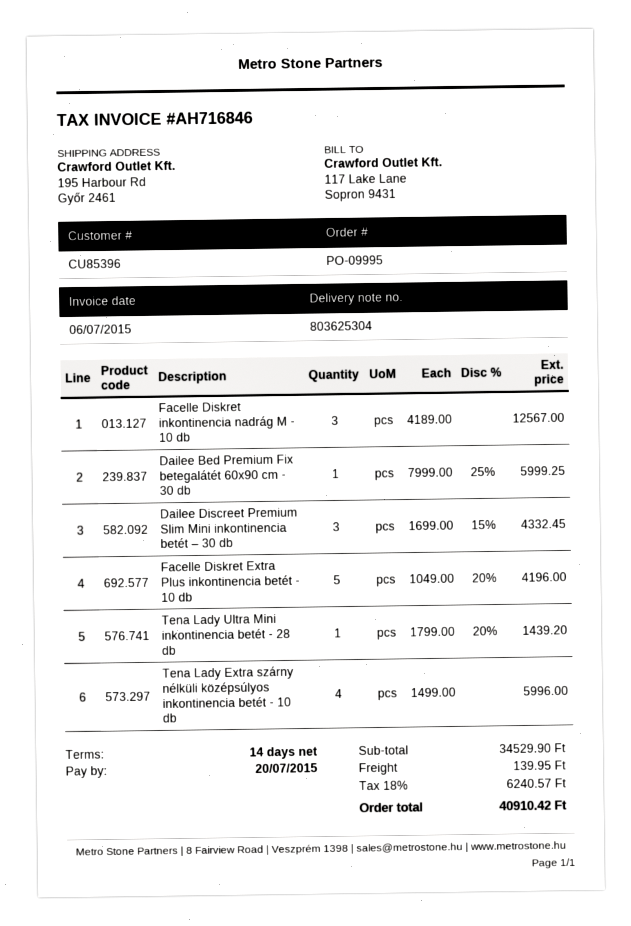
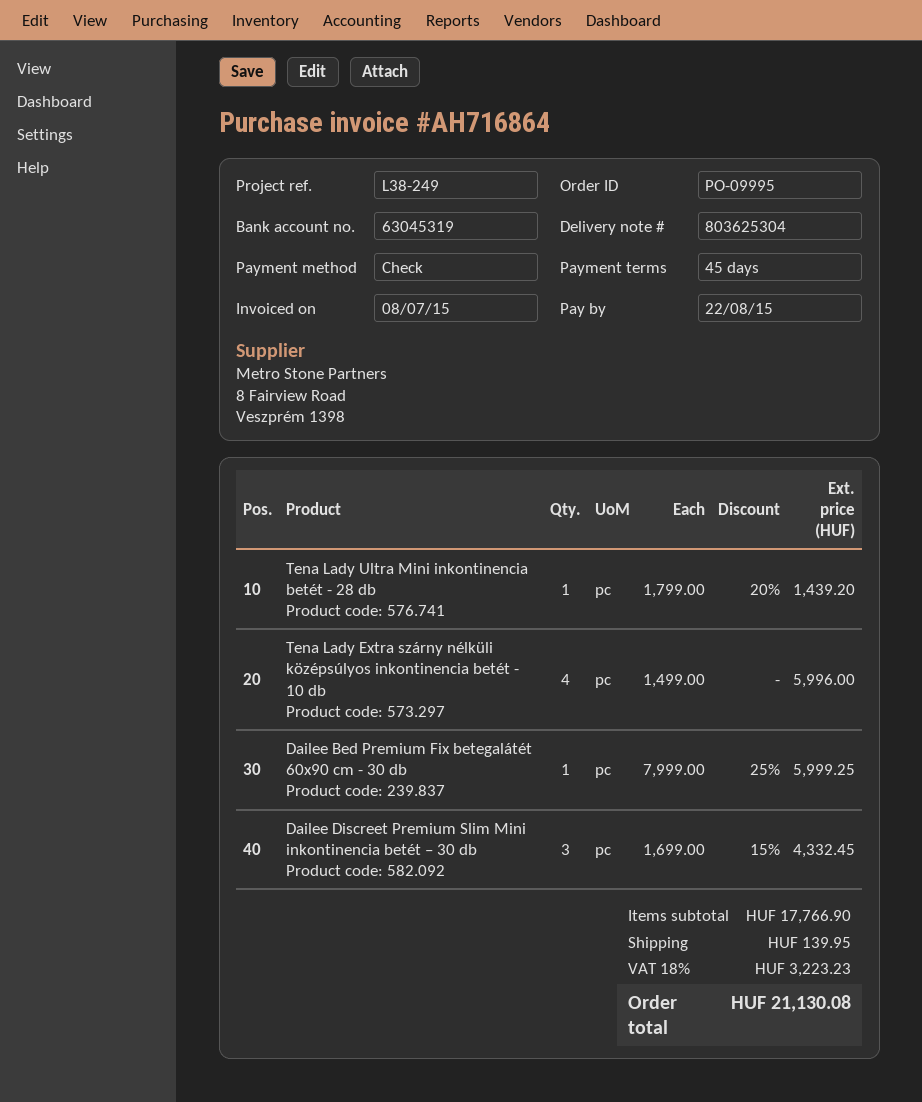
invoice number: AH716846 -> AH716864
invoice date: 2015-07-06 -> 2015-07-08
payment terms: 14 days -> 45 days
due date: 2015-07-20 -> 2015-08-22
Facelle Diskret inkontinencia nadrág M - 10 db: 3 x 4189.00 = 12567.00 -> none
Facelle Diskret Extra Plus inkontinencia betét - 10 db: 5 x 1049.00 - 20% = 4196.00 -> none
subtotal: 34529.90 -> 17766.90
tax: 18% = 6240.57 -> 18% = 3223.23
total: 40910.42 -> 21130.08

